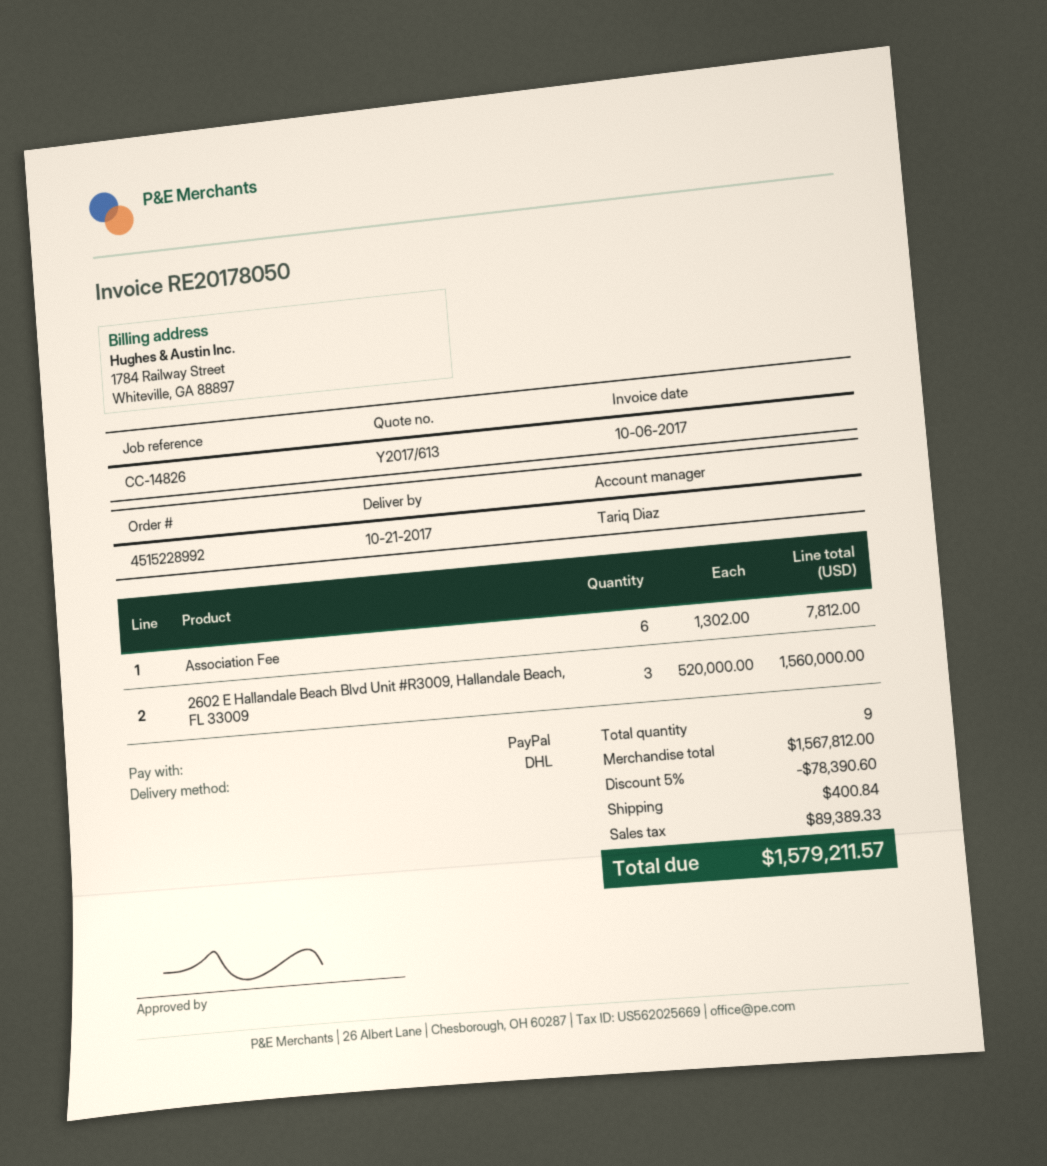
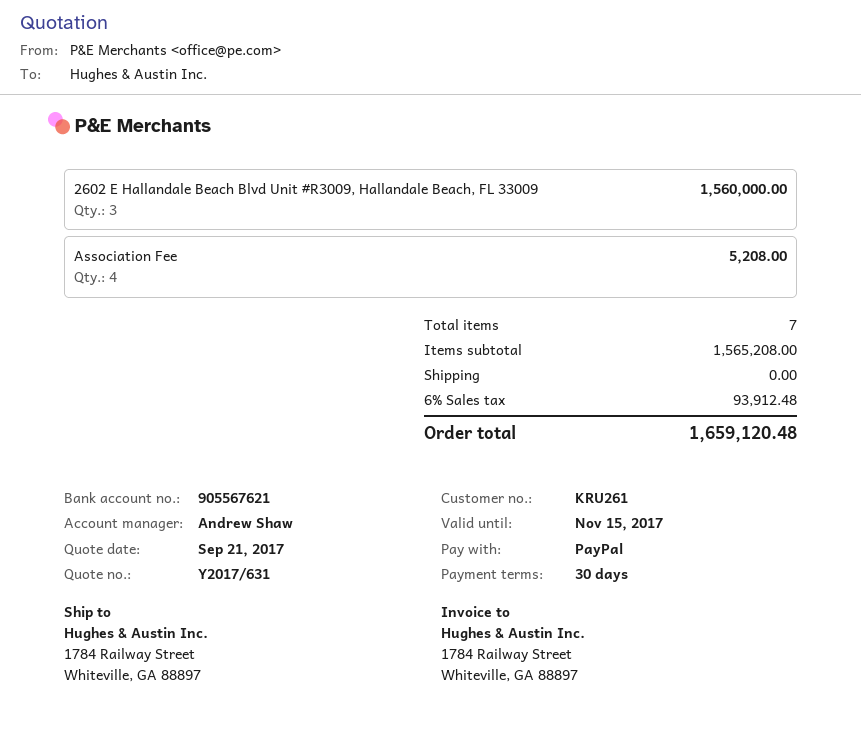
quote number: Y2017/613 -> Y2017/631
sales rep: Tariq Diaz -> Andrew Shaw
Association Fee: 6 for 7812.00 -> 4 for 5208.00
total quantity: 9 -> 7
subtotal: 1567812.00 -> 1565208.00
discount: 5% = 78390.60 -> none
shipping: 400.84 -> 0.00
tax: 89389.33 -> 93912.48
total: 1579211.57 -> 1659120.48

